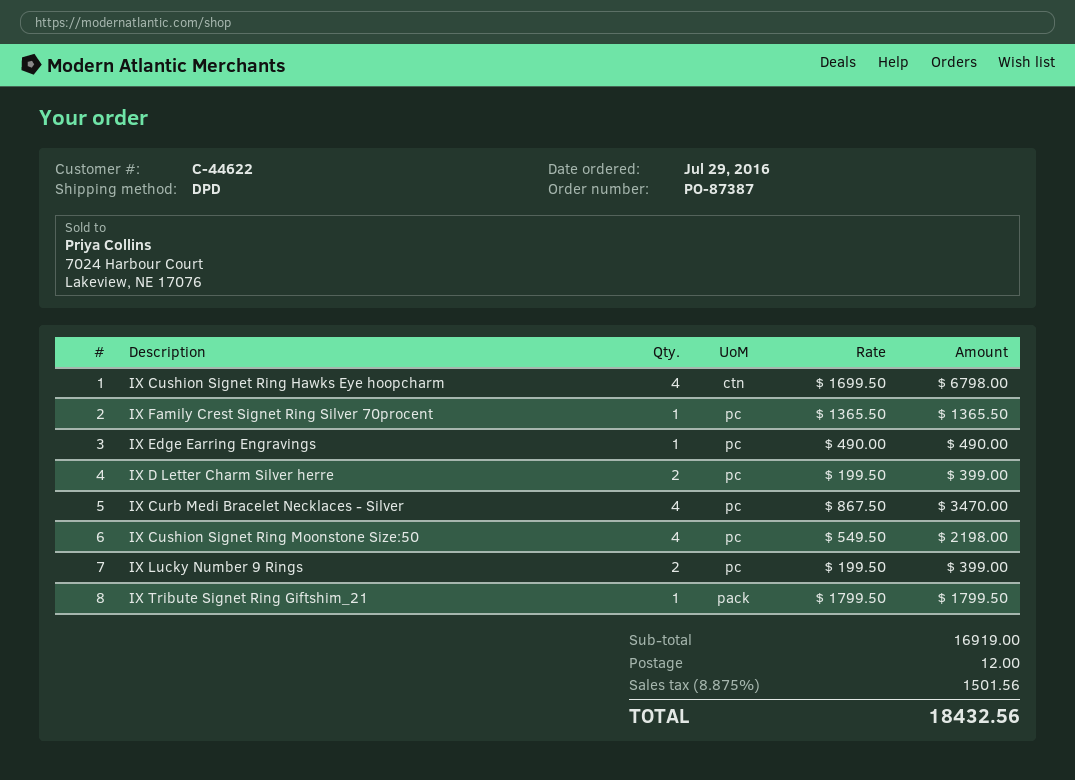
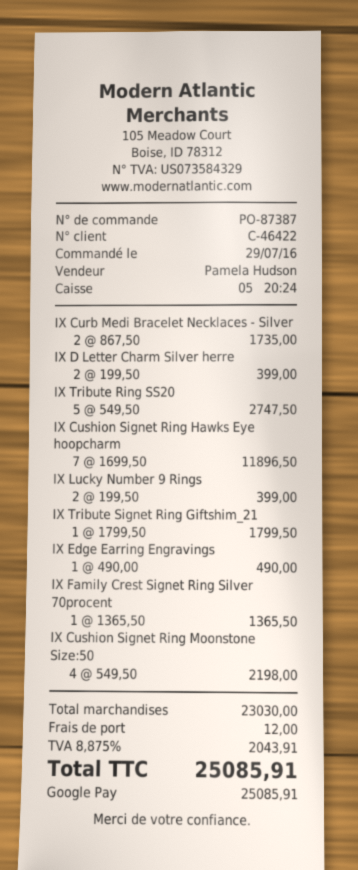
customer number: C-44622 -> C-46422
IX Cushion Signet Ring Hawks Eye hoopcharm: 4 x 1699.50 = 6798.00 -> 7 x 1699.50 = 11896.50
IX Curb Medi Bracelet Necklaces - Silver: 4 x 867.50 = 3470.00 -> 2 x 867.50 = 1735.00
IX Tribute Ring SS20: none -> 5 x 549.50 = 2747.50
subtotal: 16919.00 -> 23030.00
tax: 8.875% = 1501.56 -> 8.875% = 2043.91
total: 18432.56 -> 25085.91

